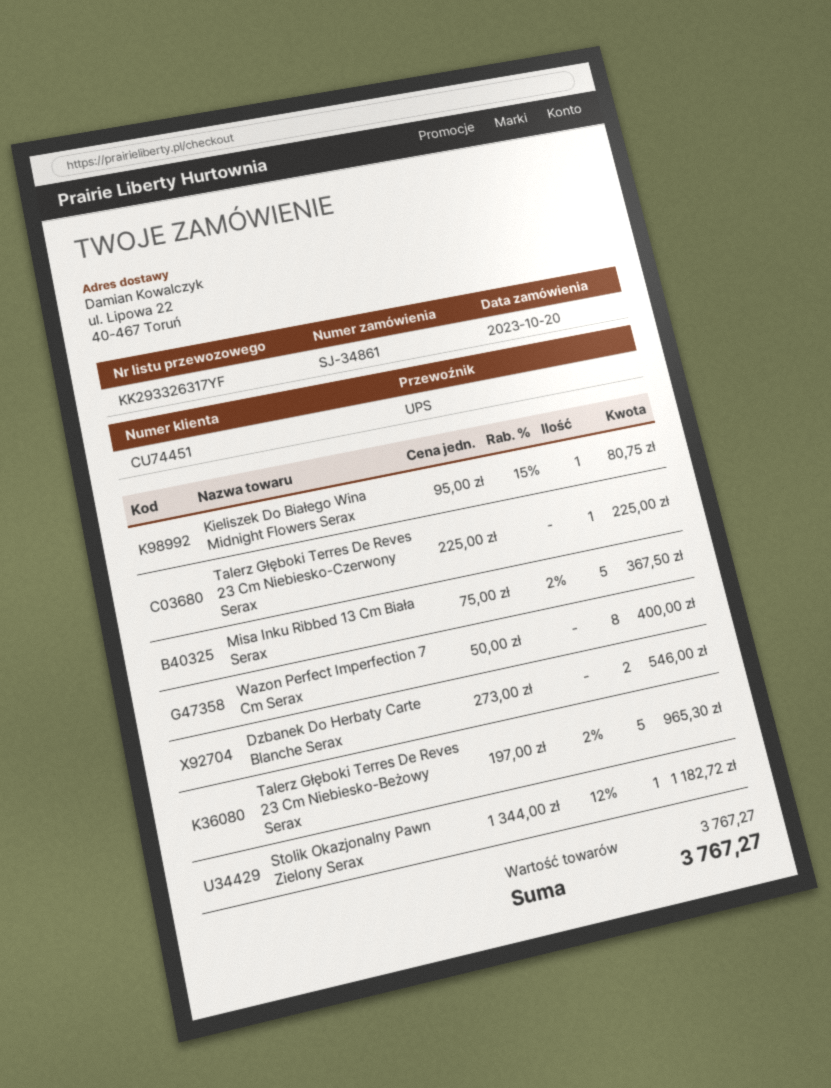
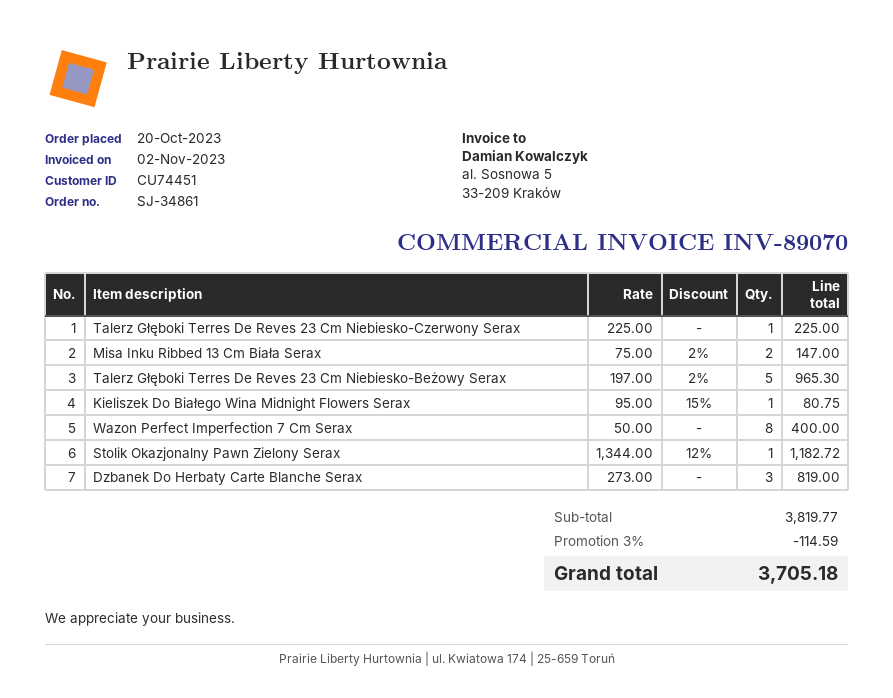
Misa Inku Ribbed 13 Cm Biała Serax: 5 x 75.00 - 2% = 367.50 -> 2 x 75.00 - 2% = 147.00
Dzbanek Do Herbaty Carte Blanche Serax: 2 x 273.00 = 546.00 -> 3 x 273.00 = 819.00
subtotal: 3767.27 -> 3819.77
discount: none -> 3% = 114.59
total: 3767.27 -> 3705.18

